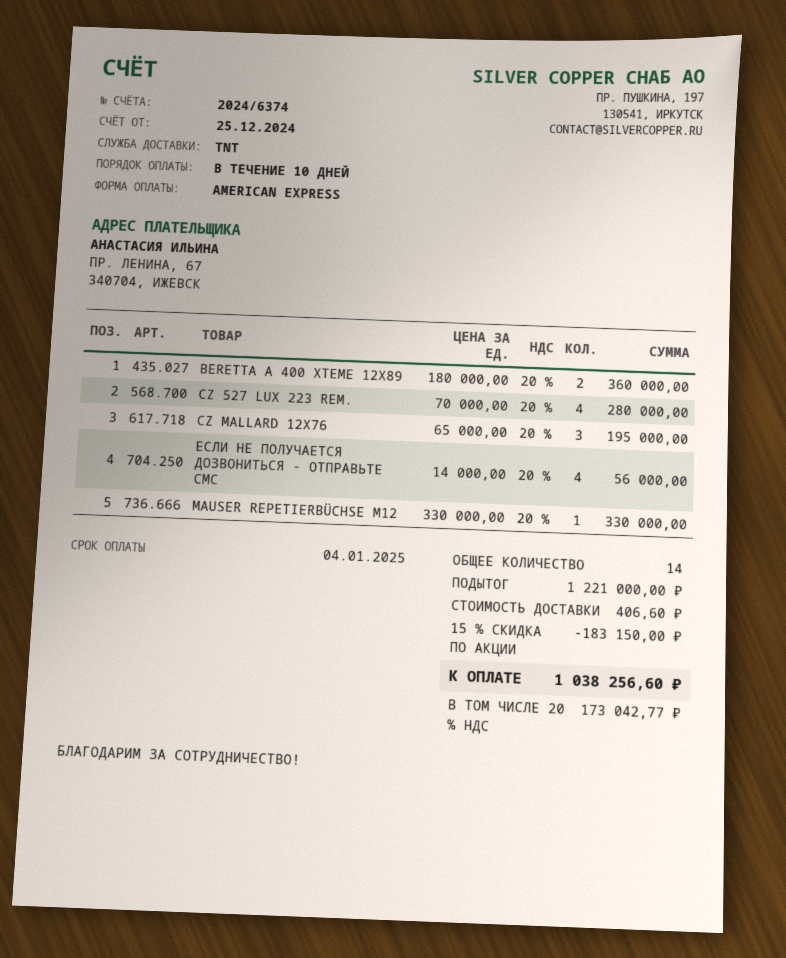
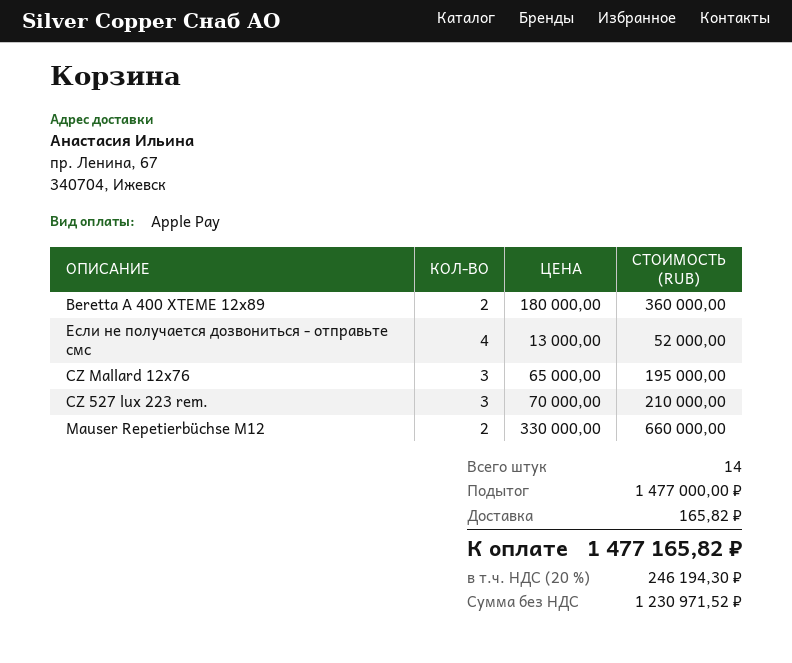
payment method: American Express -> Apple Pay
CZ 527 LUX 223 REM.: 4 x 70000.00 = 280000.00 -> 3 x 70000.00 = 210000.00
ЕСЛИ НЕ ПОЛУЧАЕТСЯ ДОЗВОНИТЬСЯ - ОТПРАВЬТЕ СМС: 4 x 14000.00 = 56000.00 -> 4 x 13000.00 = 52000.00
MAUSER REPETIERBÜCHSE M12: 1 x 330000.00 = 330000.00 -> 2 x 330000.00 = 660000.00
subtotal: 1221000.00 -> 1477000.00
discount: 15% = 183150.00 -> none
shipping: 406.60 -> 165.82
tax: 20% = 173042.77 -> 20% = 246194.30
total: 1038256.60 -> 1477165.82

